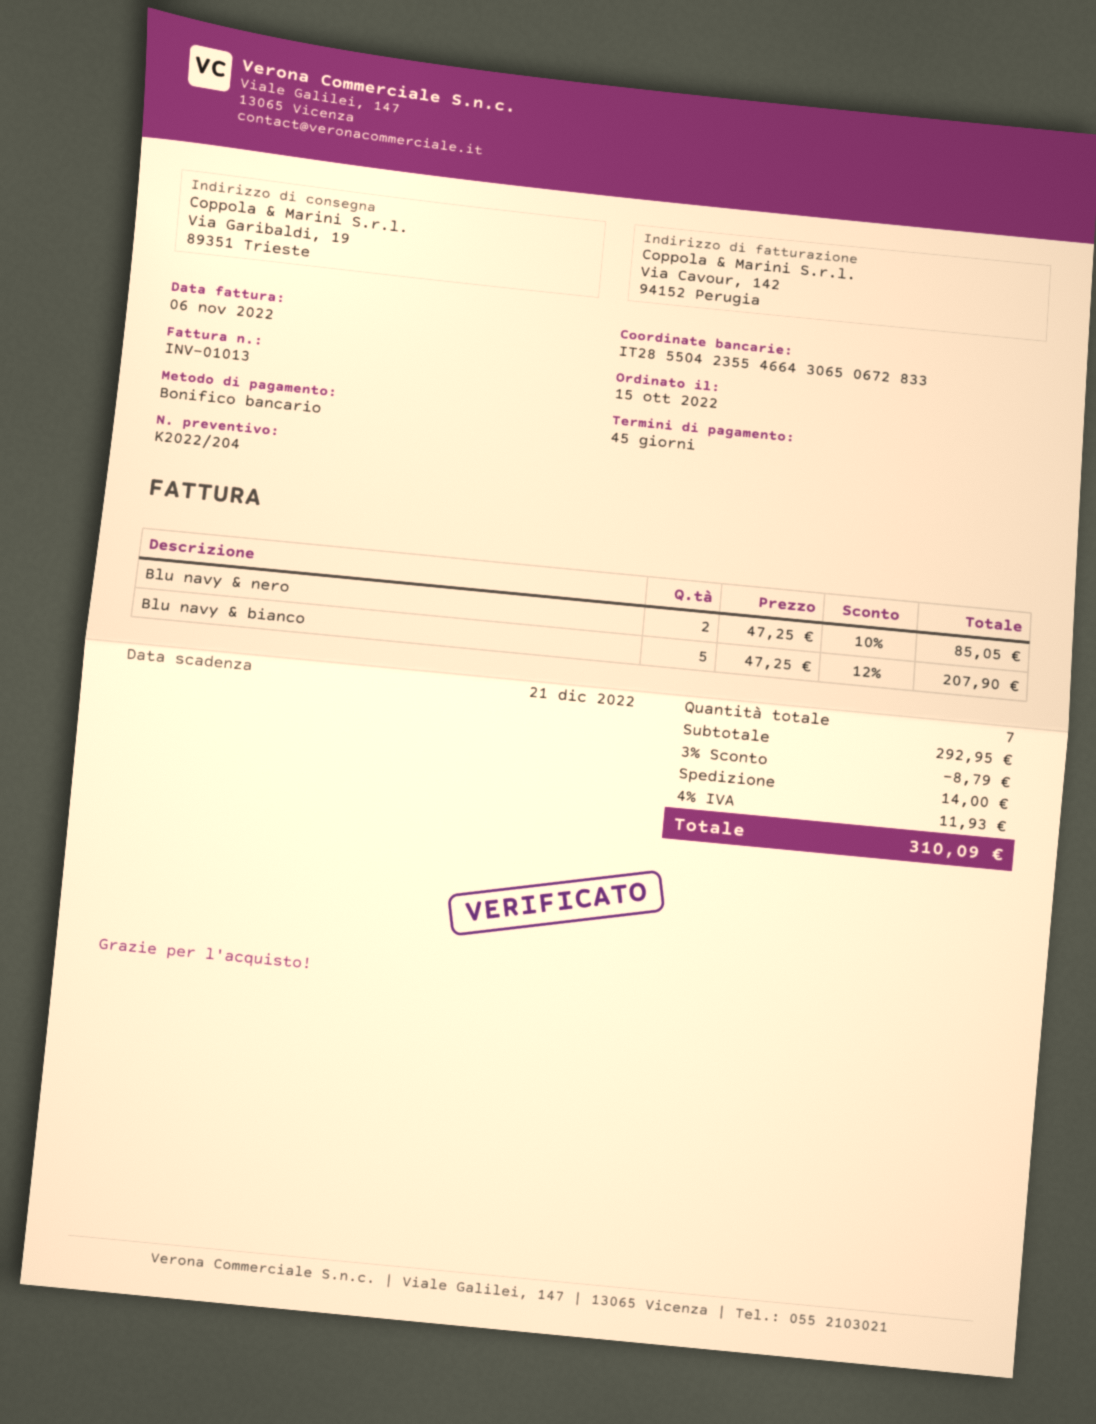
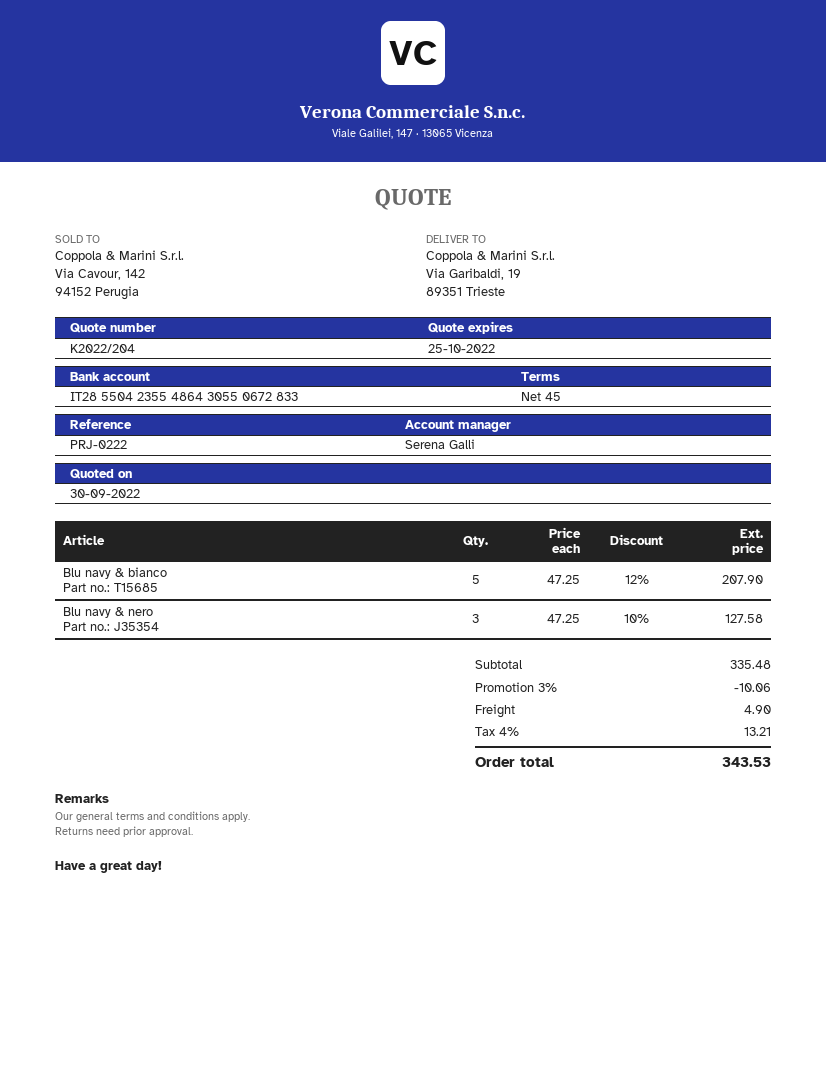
bank account: IT2855042355466430650672833 -> IT2855042355486430550672833
Blu navy & nero: 2 x 47.25 - 10% = 85.05 -> 3 x 47.25 - 10% = 127.58
subtotal: 292.95 -> 335.48
discount: 3% = 8.79 -> 3% = 10.06
shipping: 14.00 -> 4.90
tax: 4% = 11.93 -> 4% = 13.21
total: 310.09 -> 343.53

